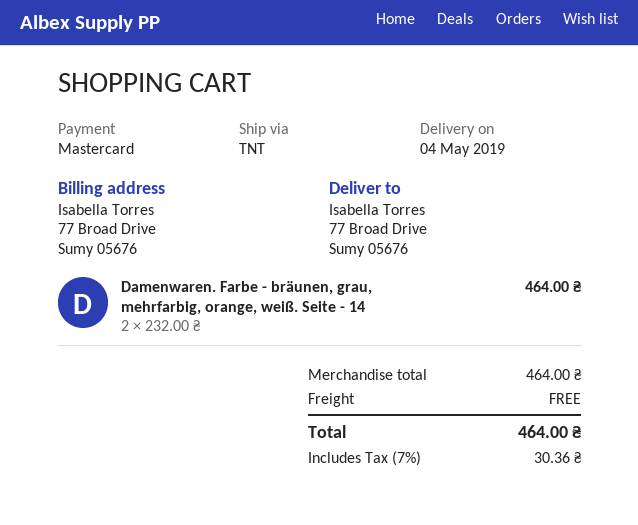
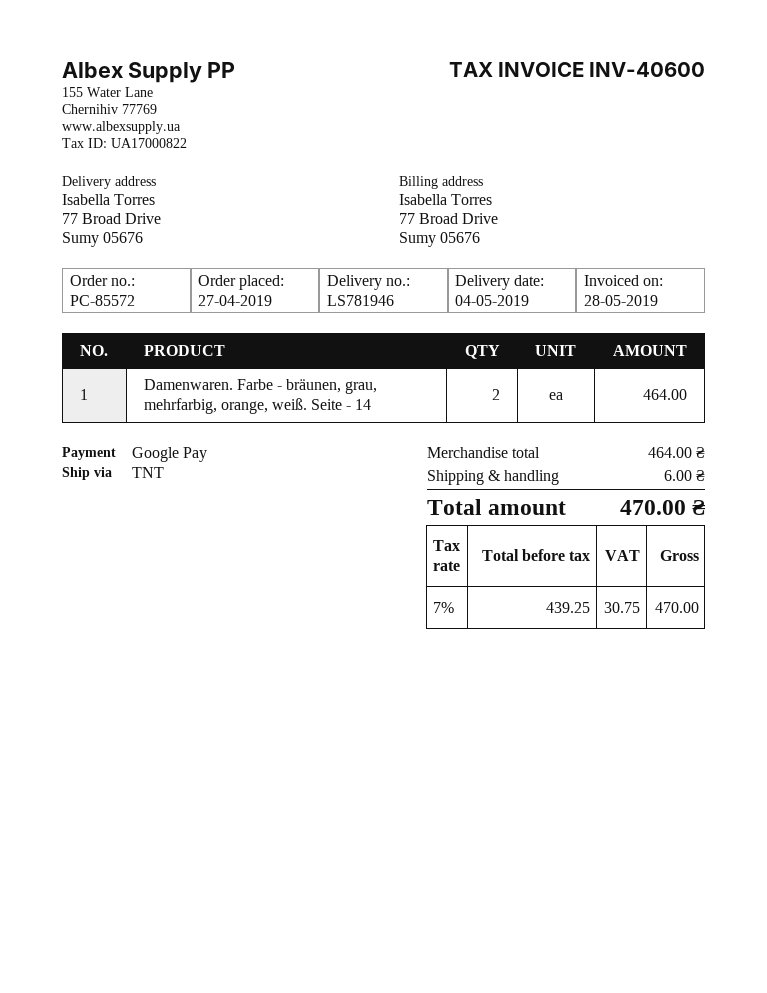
payment method: Mastercard -> Google Pay
shipping: 0.00 -> 6.00
tax: 7% = 30.36 -> 7% = 30.75
total: 464.00 -> 470.00

